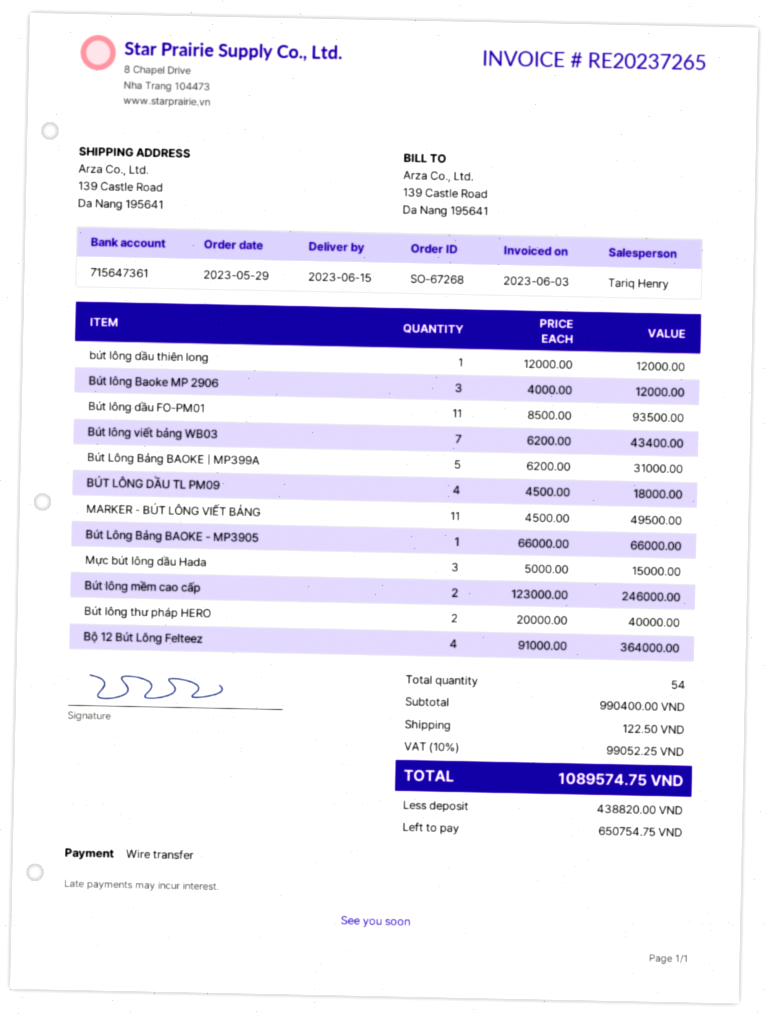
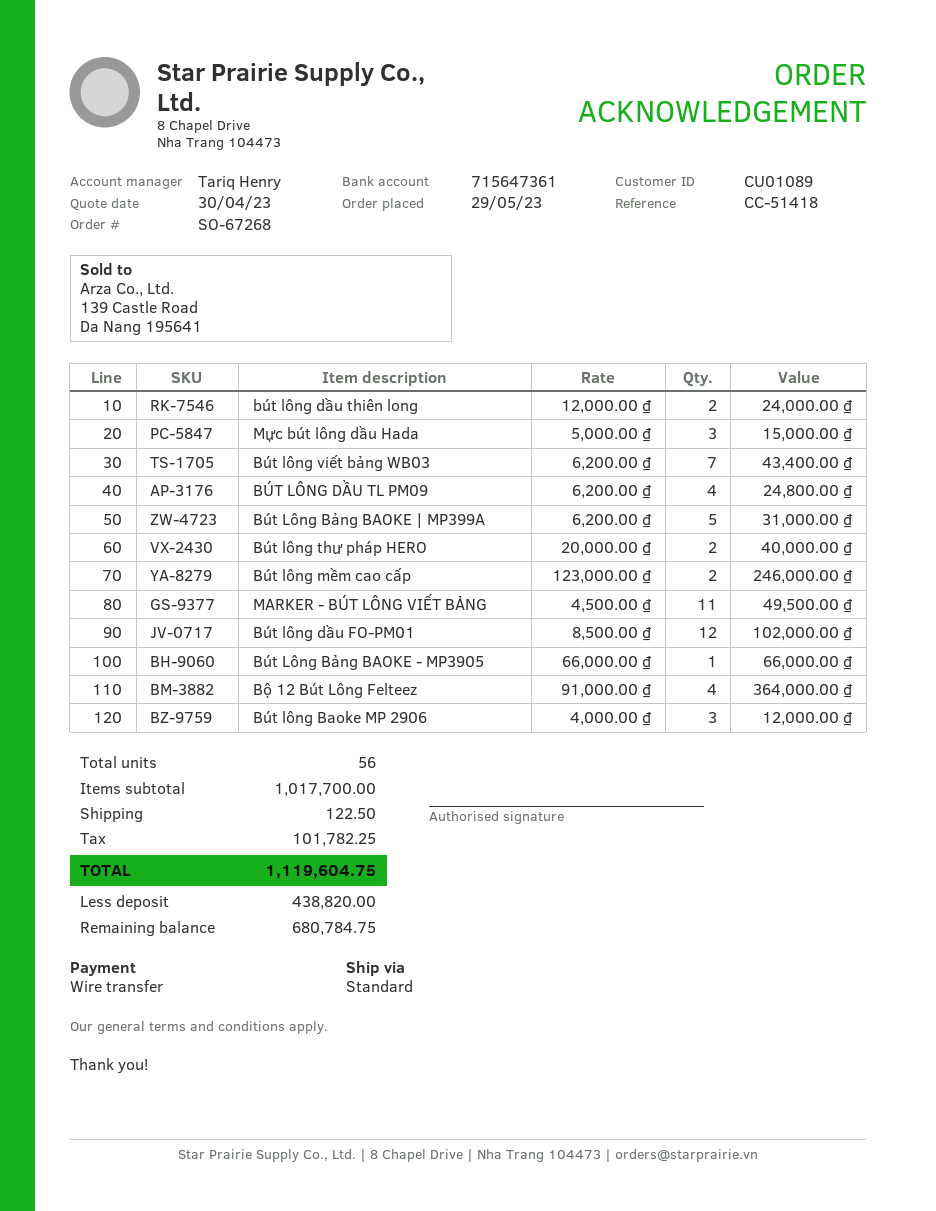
bút lông dầu thiên long: 1 x 12000.00 = 12000.00 -> 2 x 12000.00 = 24000.00
Bút lông dầu FO-PM01: 11 x 8500.00 = 93500.00 -> 12 x 8500.00 = 102000.00
BÚT LÔNG DẦU TL PM09: 4 x 4500.00 = 18000.00 -> 4 x 6200.00 = 24800.00
total quantity: 54 -> 56
subtotal: 990400.00 -> 1017700.00
tax: 99052.25 -> 101782.25
total: 1089574.75 -> 1119604.75
balance: 650754.75 -> 680784.75

